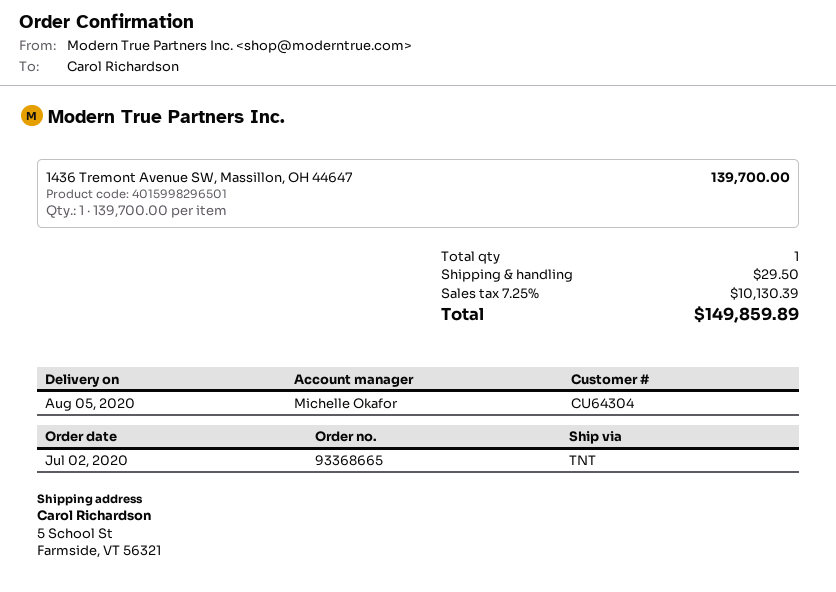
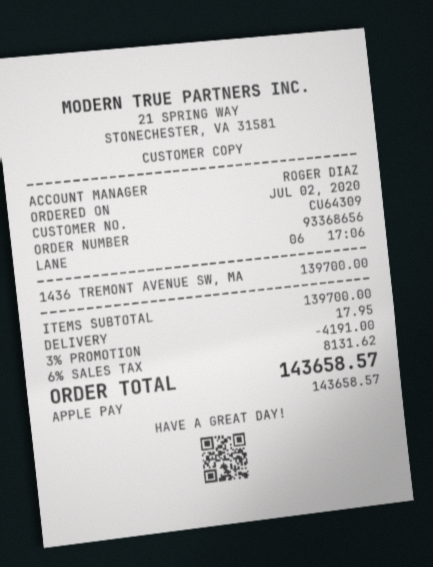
order number: 93368665 -> 93368656
customer number: CU64304 -> CU64309
sales rep: Michelle Okafor -> ROGER DIAZ
discount: none -> 3% = 4191.00
shipping: 29.50 -> 17.95
tax: 7.25% = 10130.39 -> 6% = 8131.62
total: 149859.89 -> 143658.57

